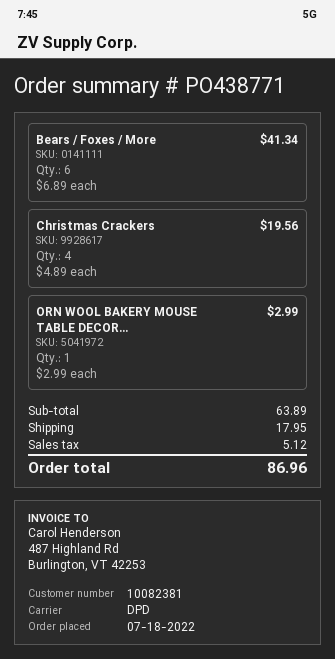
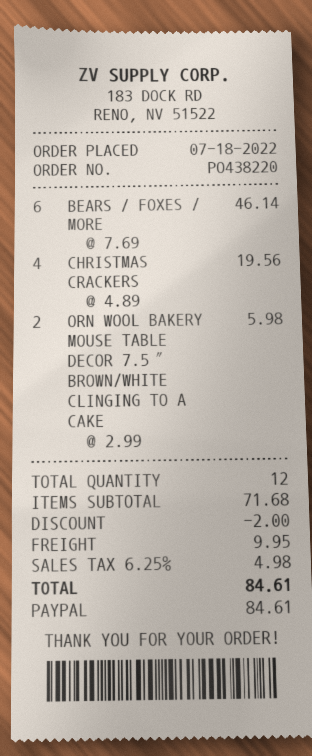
order number: PO438771 -> PO438220
Bears / Foxes / More: 6 x 6.89 = 41.34 -> 6 x 7.69 = 46.14
ORN WOOL BAKERY MOUSE TABLE DECOR...: 1 x 2.99 = 2.99 -> 2 x 2.99 = 5.98
subtotal: 63.89 -> 71.68
discount: none -> 2.00
shipping: 17.95 -> 9.95
tax: 5.12 -> 4.98
total: 86.96 -> 84.61

